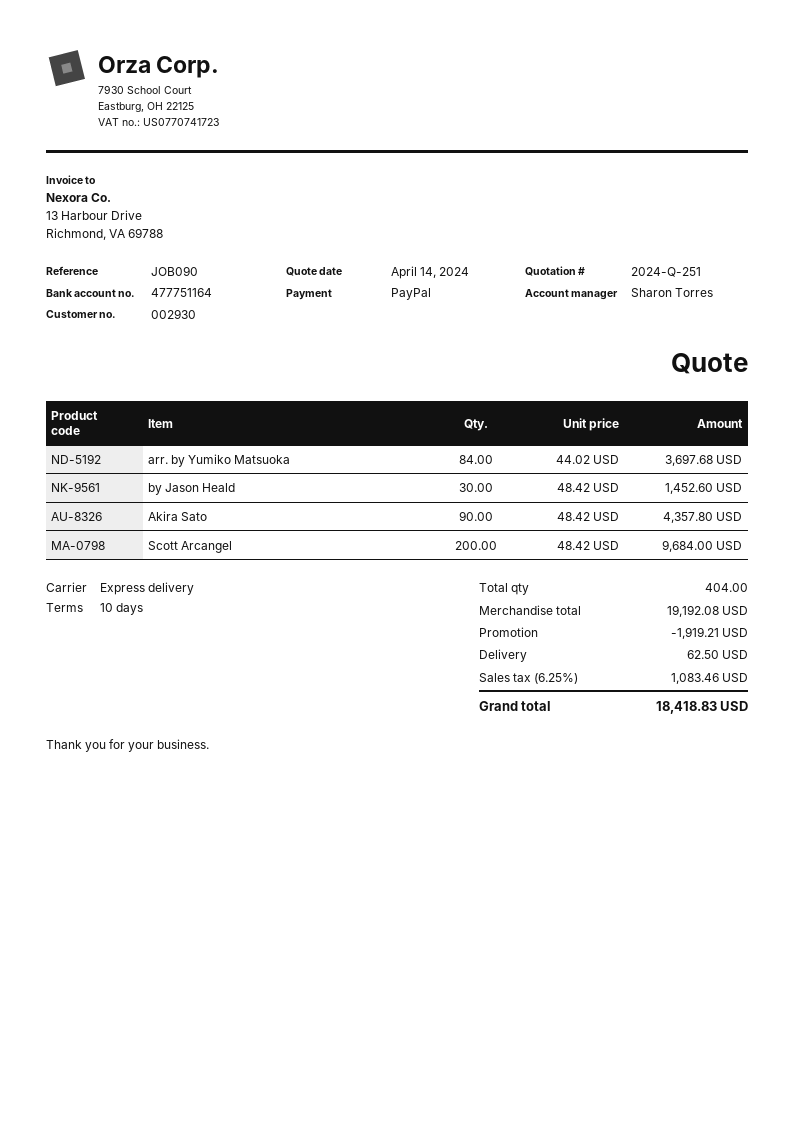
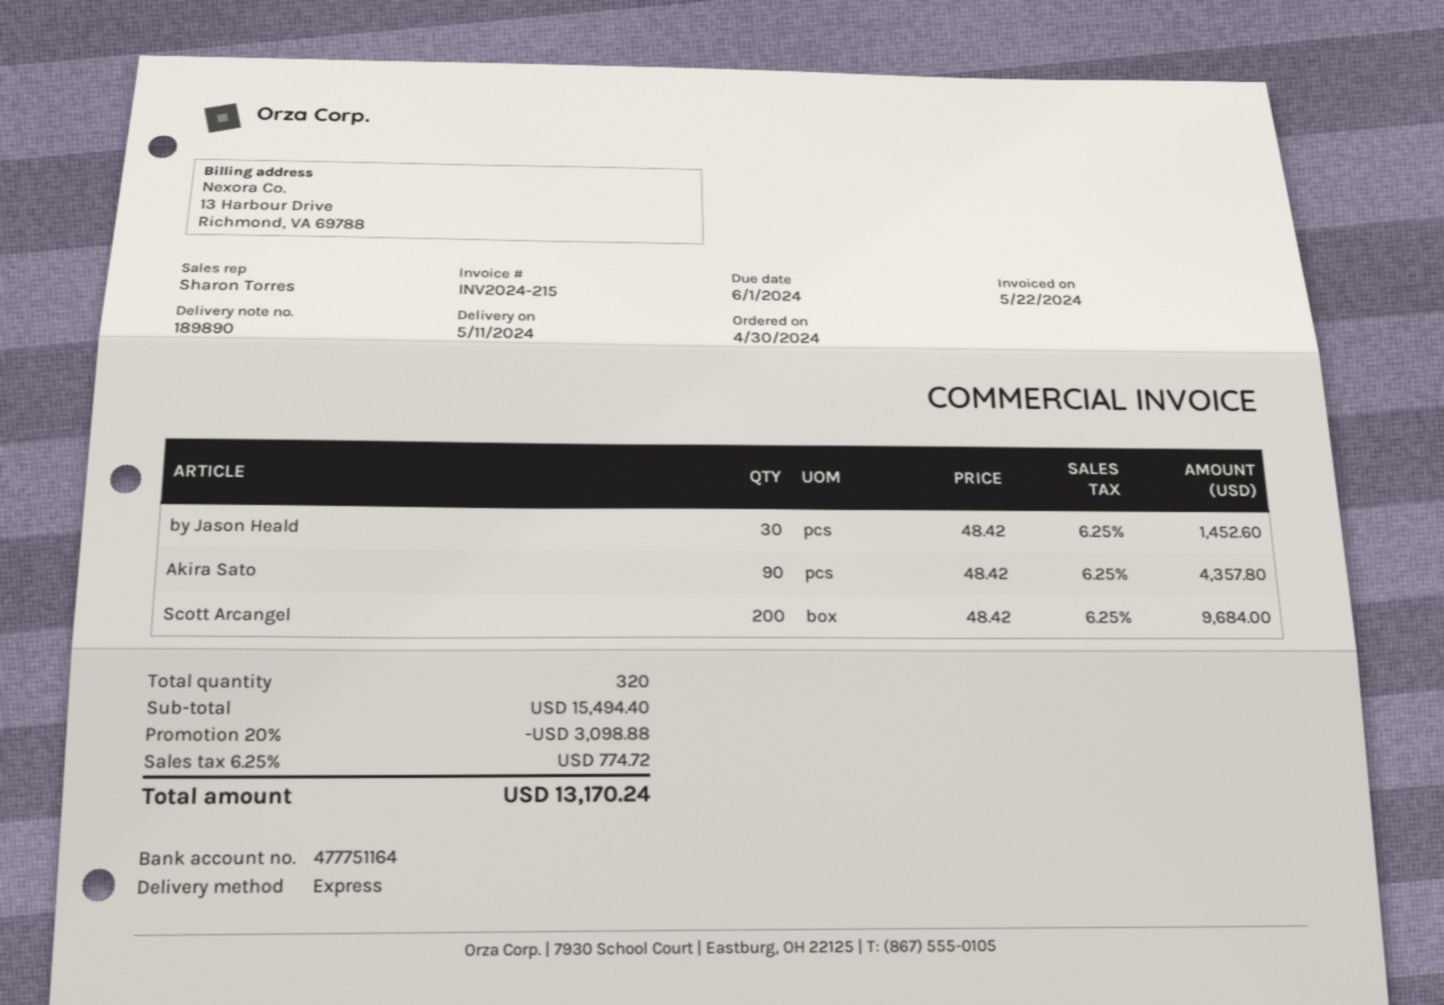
arr. by Yumiko Matsuoka: 84 x 44.02 = 3697.68 -> none
total quantity: 404 -> 320
subtotal: 19192.08 -> 15494.40
discount: 1919.21 -> 3098.88
shipping: 62.50 -> none
tax: 6.25% = 1083.46 -> 6.25% = 774.72
total: 18418.83 -> 13170.24

